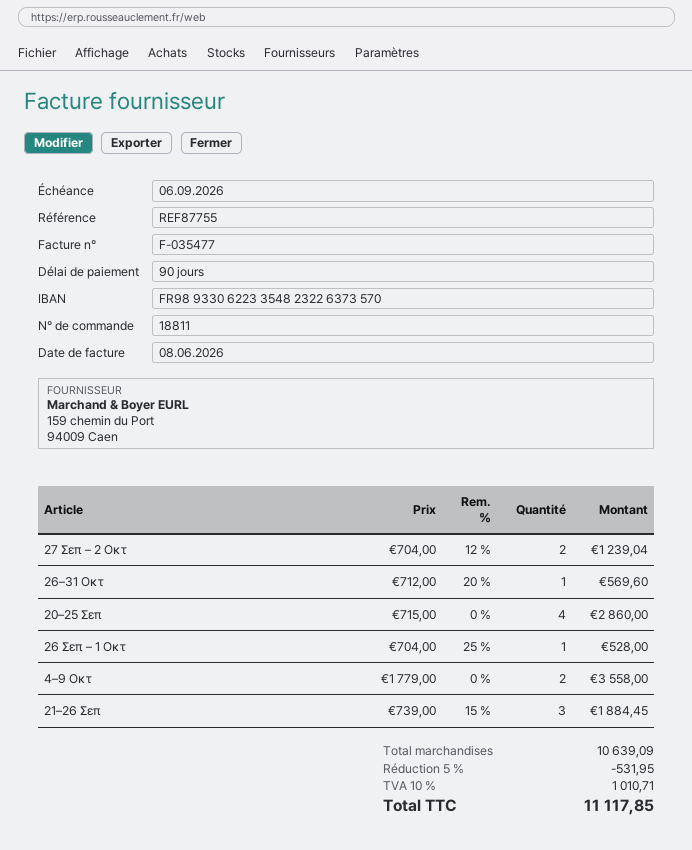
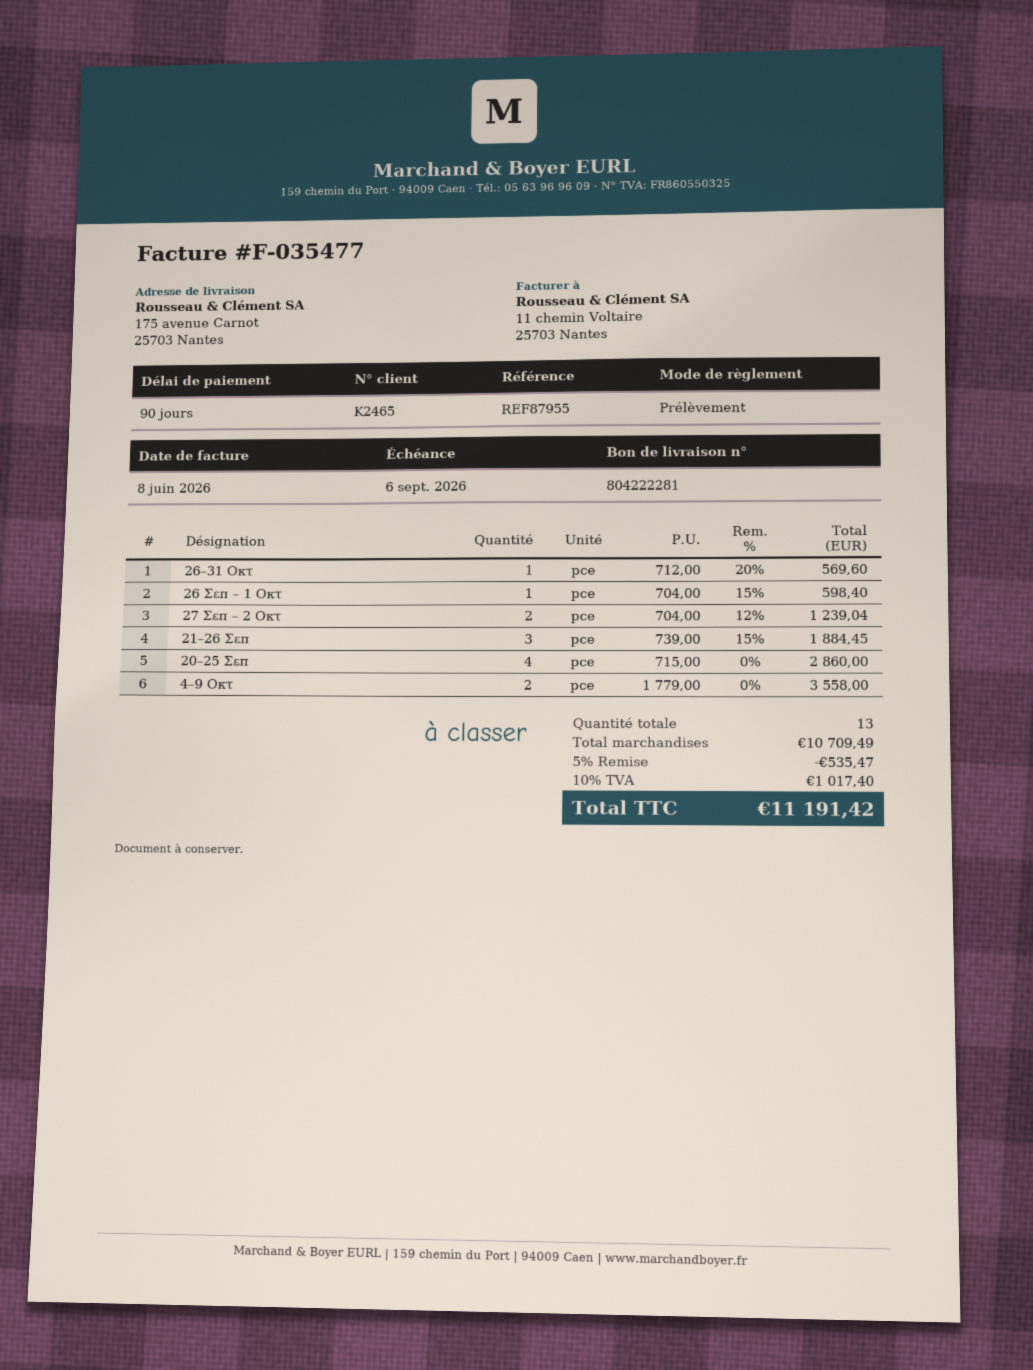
reference: REF87755 -> REF87955
26 Σεπ – 1 Οκτ: 1 x 704.00 - 25% = 528.00 -> 1 x 704.00 - 15% = 598.40
subtotal: 10639.09 -> 10709.49
discount: 5% = 531.95 -> 5% = 535.47
tax: 10% = 1010.71 -> 10% = 1017.40
total: 11117.85 -> 11191.42

